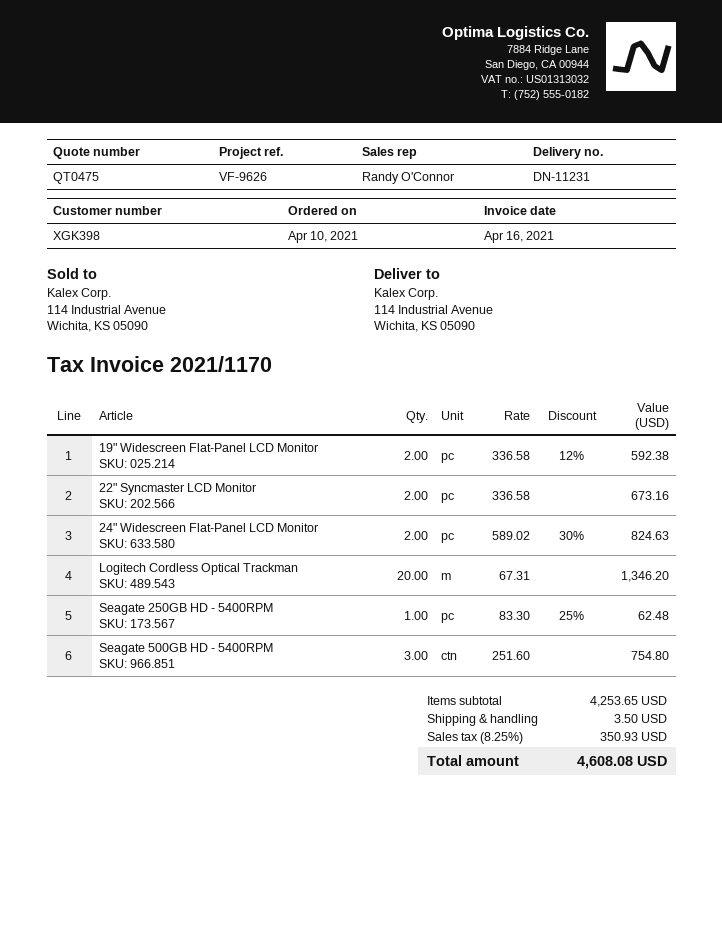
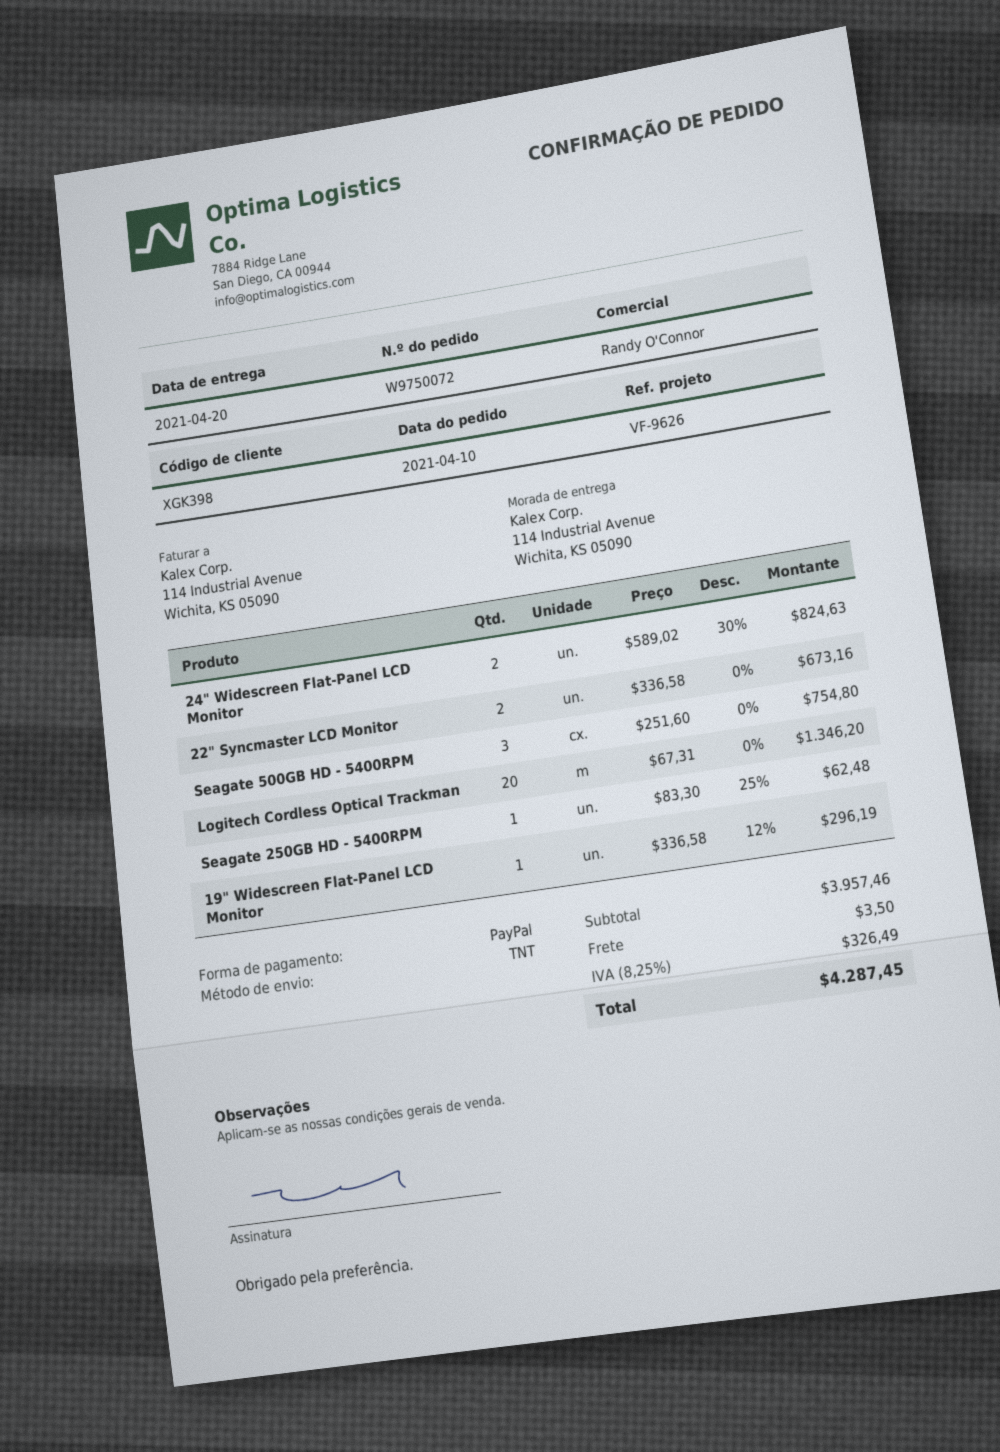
19" Widescreen Flat-Panel LCD Monitor: 2 x 336.58 - 12% = 592.38 -> 1 x 336.58 - 12% = 296.19
subtotal: 4253.65 -> 3957.46
tax: 8.25% = 350.93 -> 8.25% = 326.49
total: 4608.08 -> 4287.45

